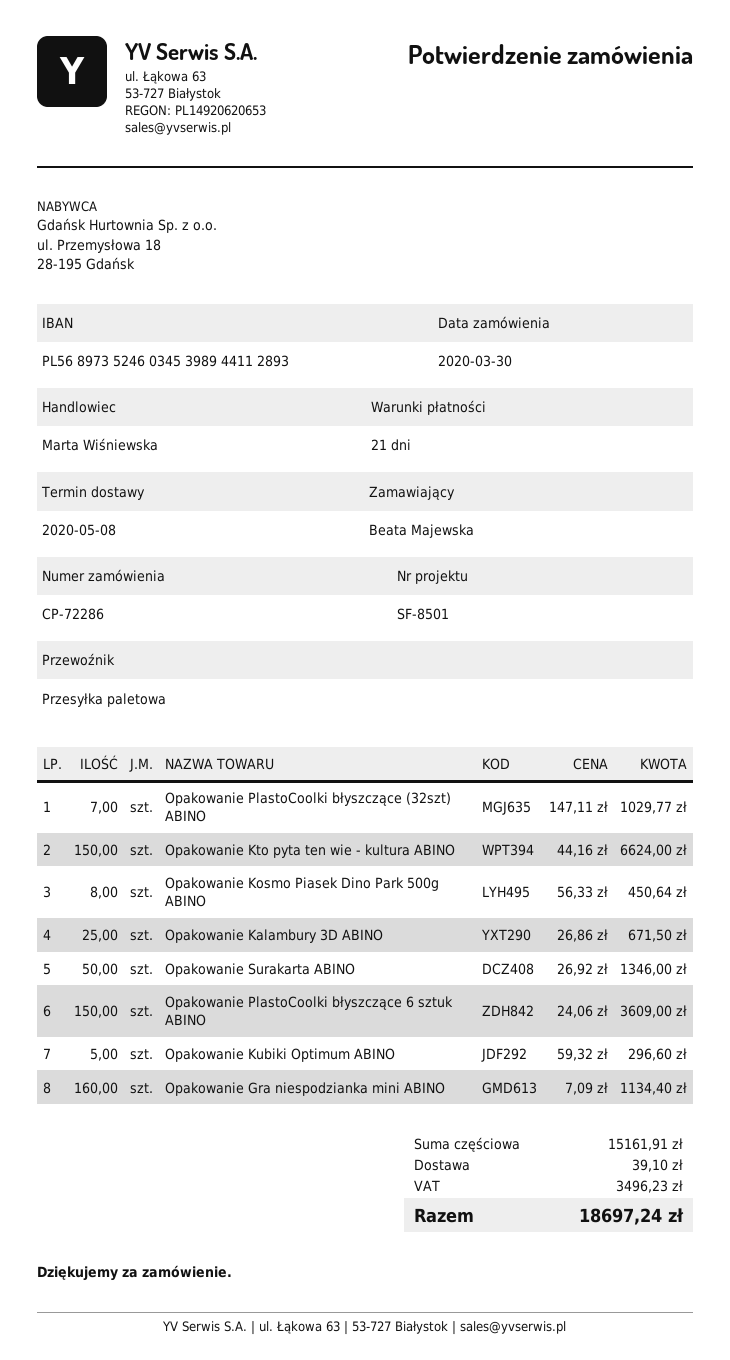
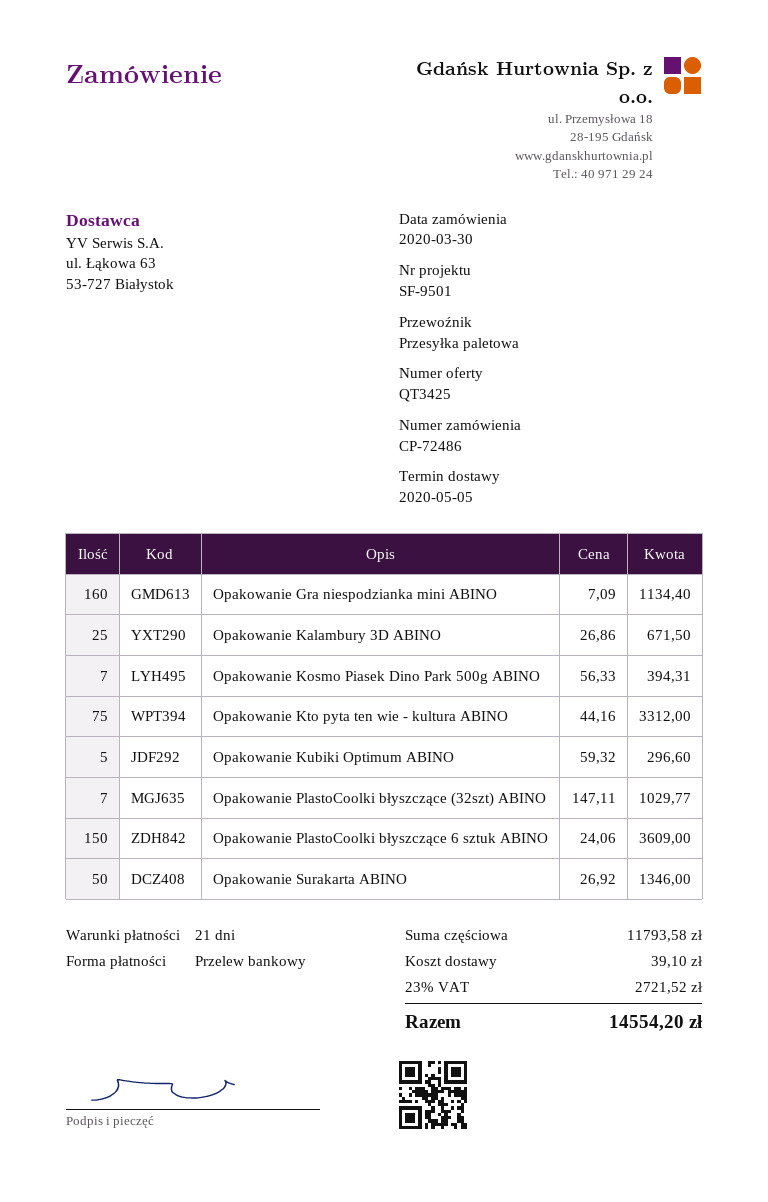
order number: CP-72286 -> CP-72486
delivery date: 2020-05-08 -> 2020-05-05
reference: SF-8501 -> SF-9501
Opakowanie Kto pyta ten wie - kultura ABINO: 150 x 44.16 = 6624.00 -> 75 x 44.16 = 3312.00
Opakowanie Kosmo Piasek Dino Park 500g ABINO: 8 x 56.33 = 450.64 -> 7 x 56.33 = 394.31
subtotal: 15161.91 -> 11793.58
tax: 3496.23 -> 2721.52
total: 18697.24 -> 14554.20

